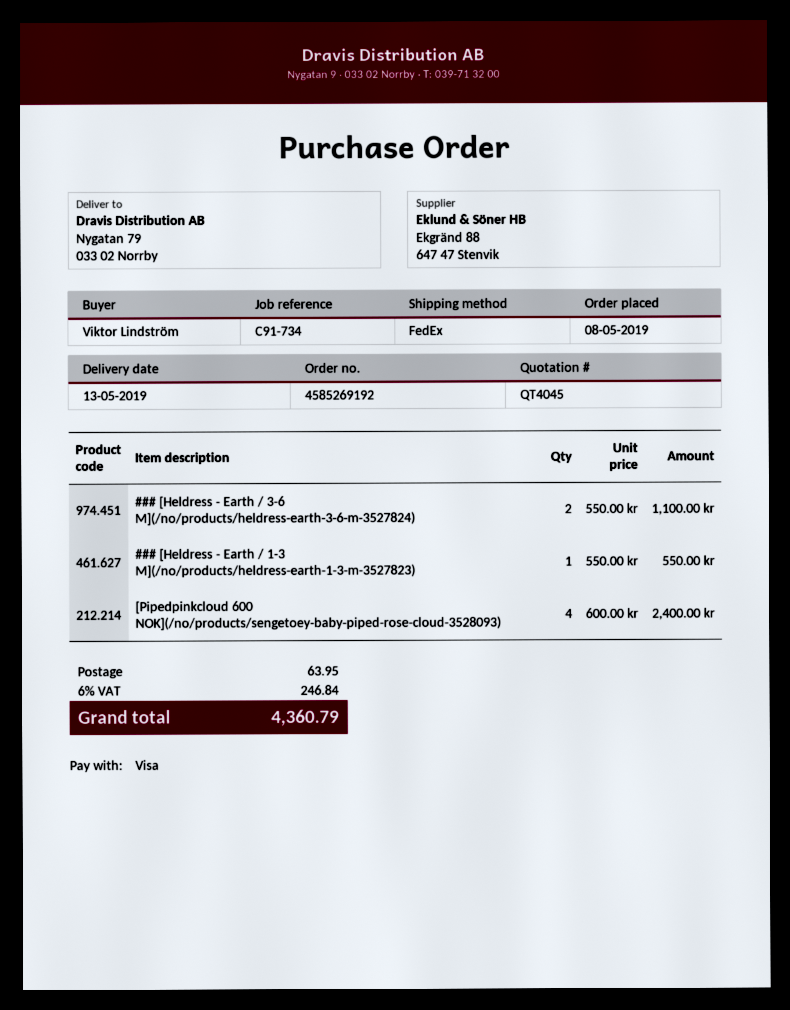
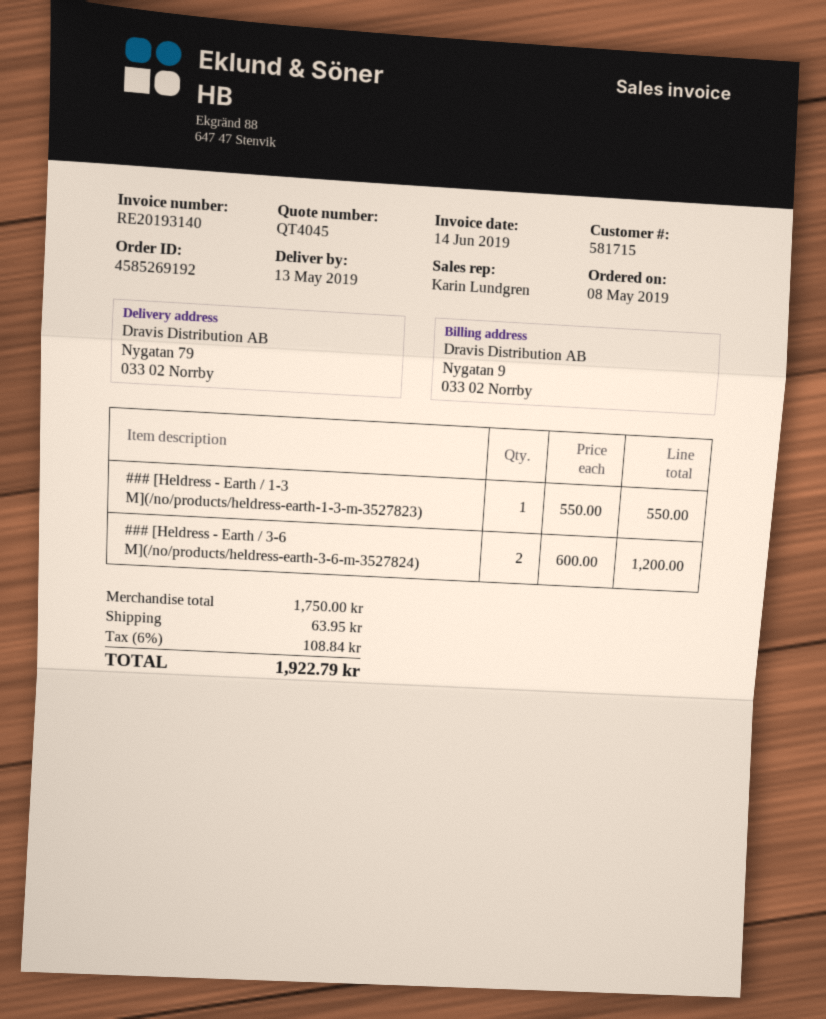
### [Heldress - Earth / 3-6 M](/no/products/heldress-earth-3-6-m-3527824): 2 x 550.00 = 1100.00 -> 2 x 600.00 = 1200.00
[Pipedpinkcloud 600 NOK](/no/products/sengetoey-baby-piped-rose-cloud-3528093): 4 x 600.00 = 2400.00 -> none
tax: 6% = 246.84 -> 6% = 108.84
total: 4360.79 -> 1922.79

